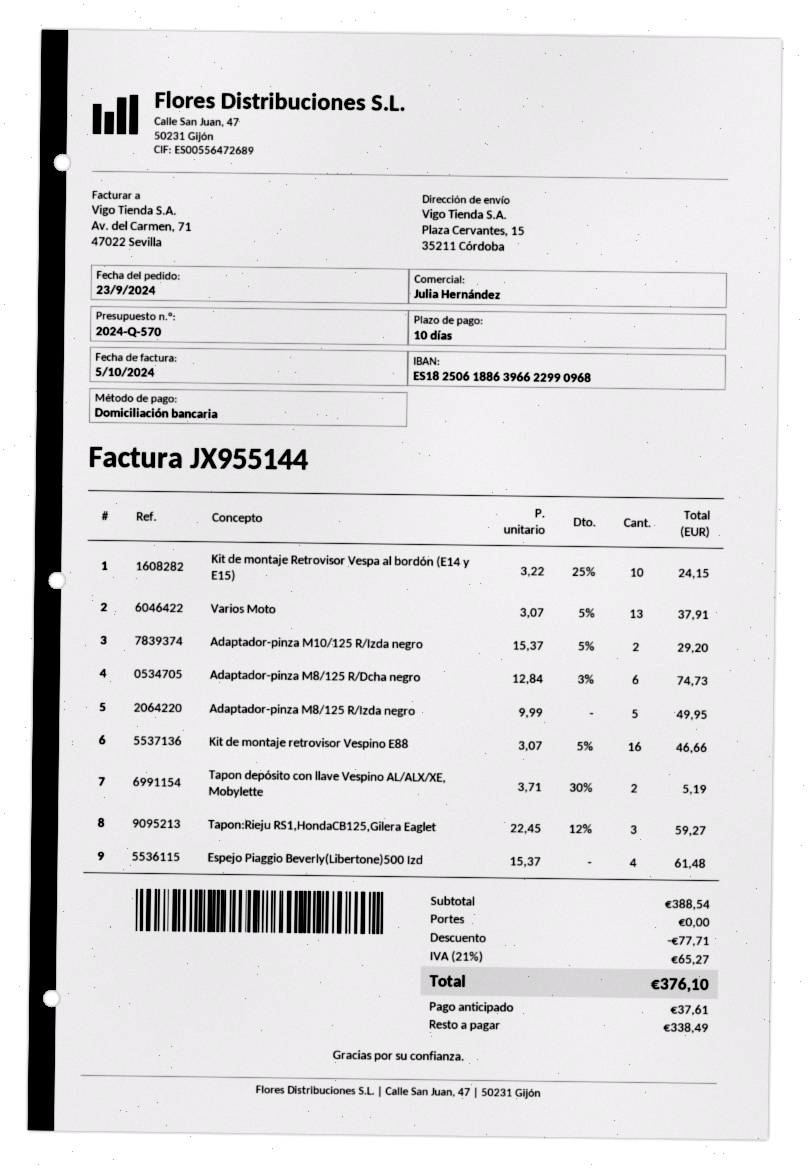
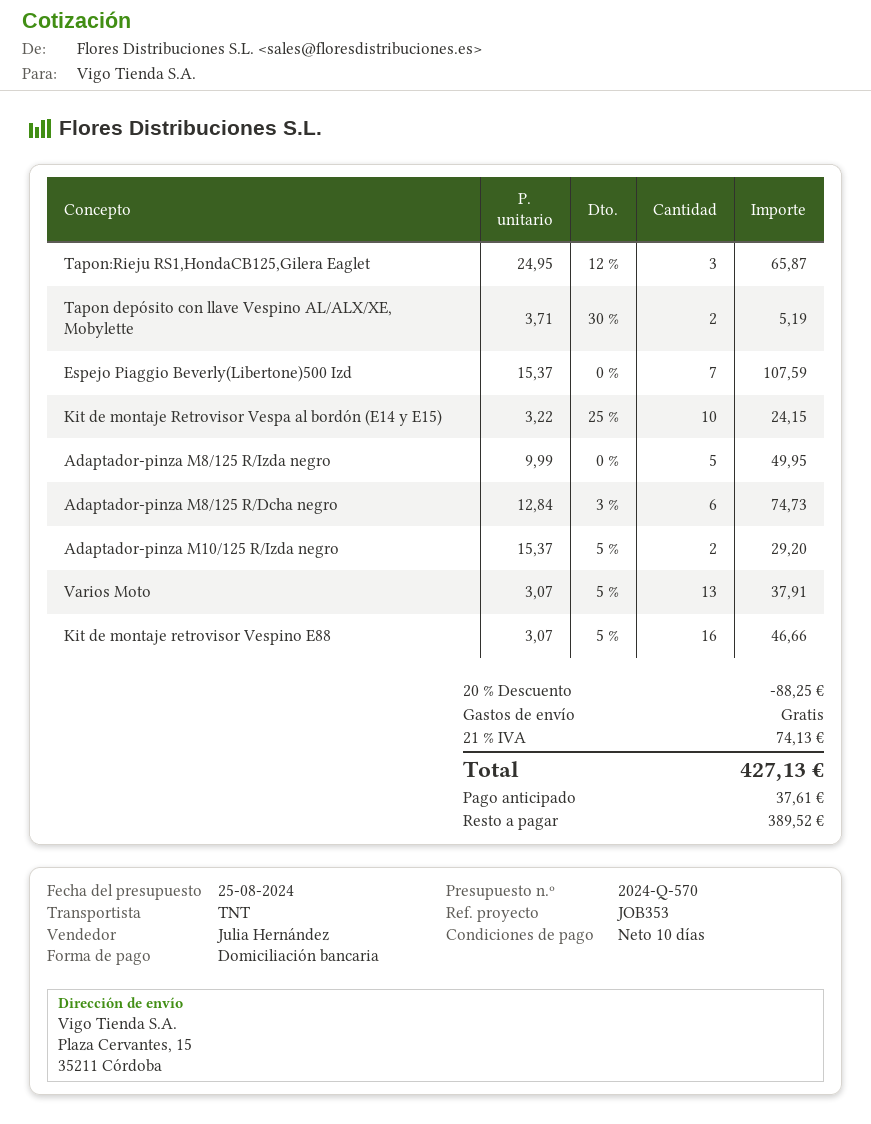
Tapon:Rieju RS1,HondaCB125,Gilera Eaglet: 3 x 22.45 - 12% = 59.27 -> 3 x 24.95 - 12% = 65.87
Espejo Piaggio Beverly(Libertone)500 Izd: 4 x 15.37 = 61.48 -> 7 x 15.37 = 107.59
discount: 77.71 -> 88.25
tax: 21% = 65.27 -> 21% = 74.13
total: 376.10 -> 427.13
balance: 338.49 -> 389.52

